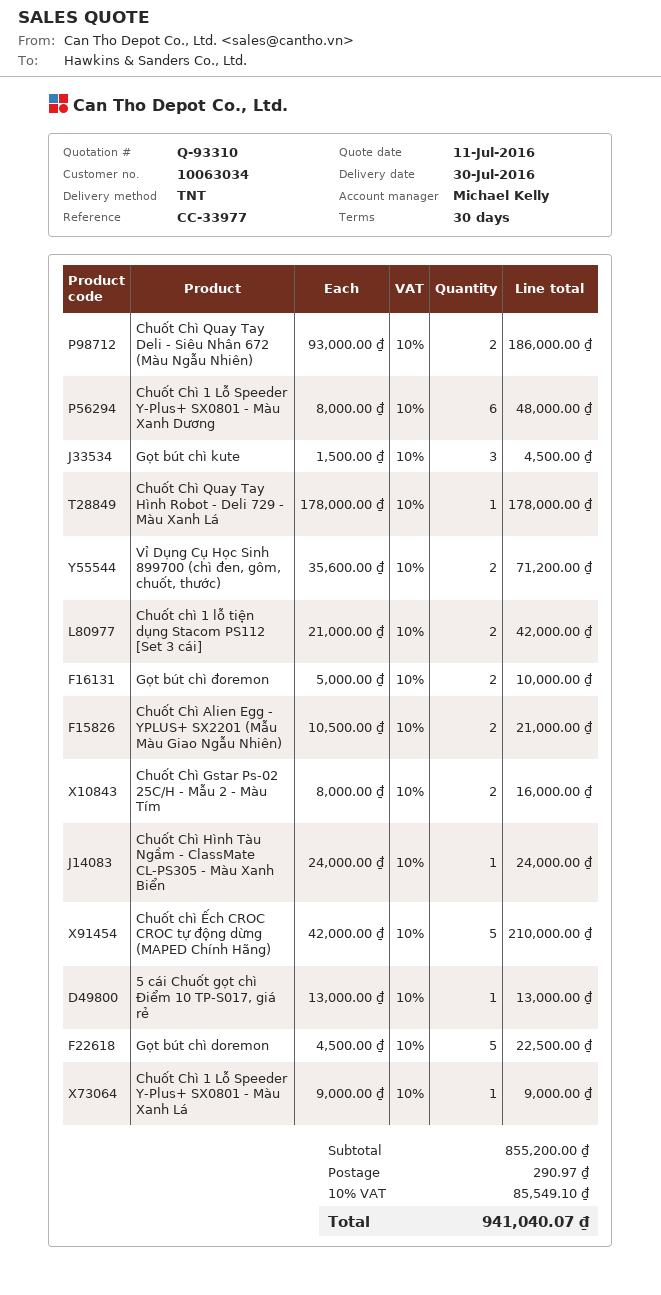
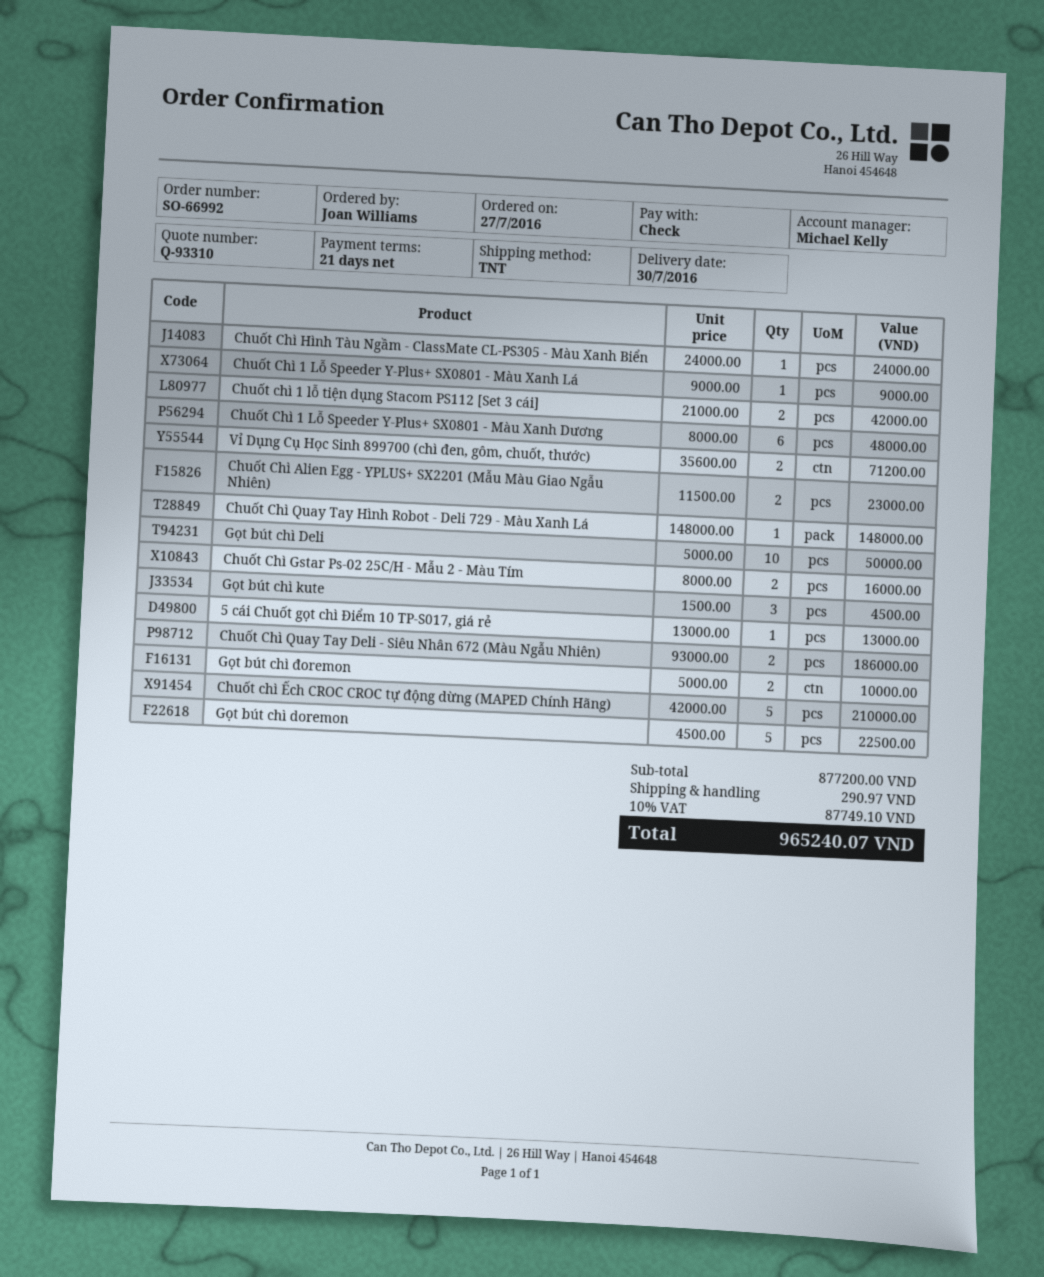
payment terms: 30 days -> 21 days
Chuốt Chì Quay Tay Hình Robot - Deli 729 - Màu Xanh Lá: 1 x 178000.00 = 178000.00 -> 1 x 148000.00 = 148000.00
Chuốt Chì Alien Egg - YPLUS+ SX2201 (Mẫu Màu Giao Ngẫu Nhiên): 2 x 10500.00 = 21000.00 -> 2 x 11500.00 = 23000.00
Gọt bút chì Deli: none -> 10 x 5000.00 = 50000.00
subtotal: 855200.00 -> 877200.00
tax: 10% = 85549.10 -> 10% = 87749.10
total: 941040.07 -> 965240.07

